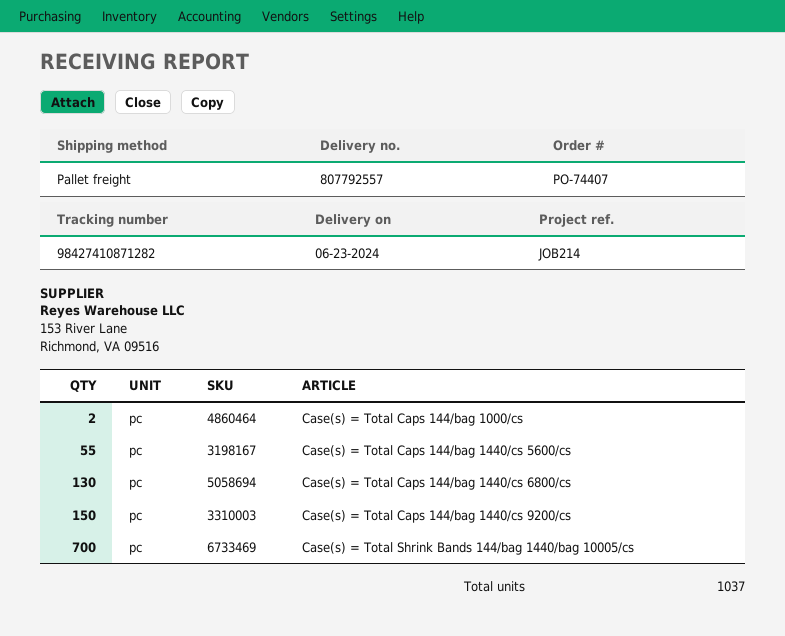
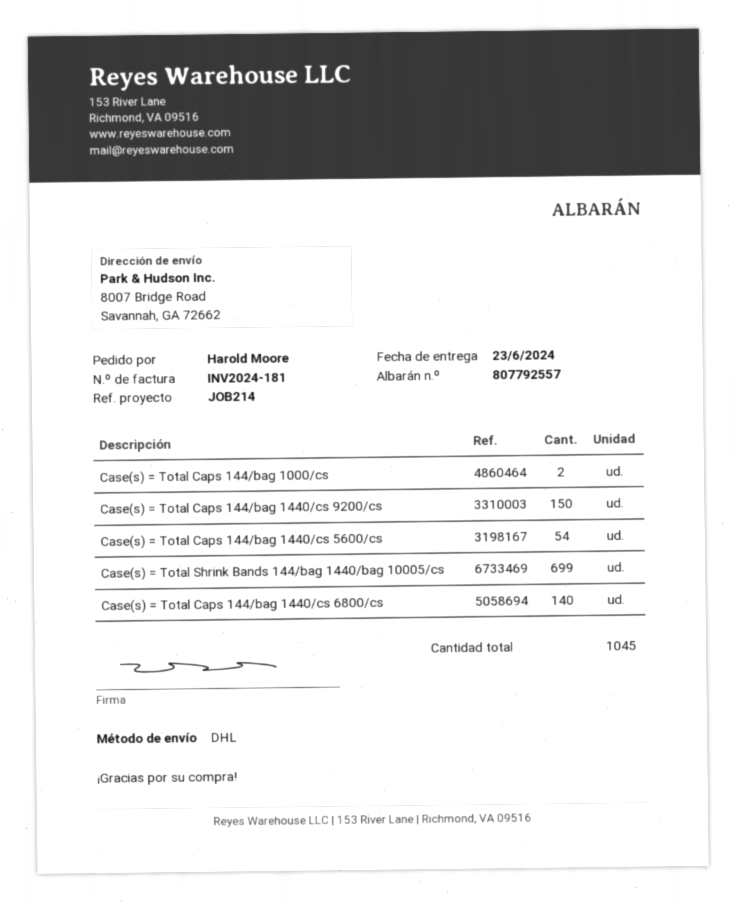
shipping method: pallet freight -> DHL
Case(s) = Total Caps 144/bag 1440/cs 5600/cs: 55 -> 54
Case(s) = Total Caps 144/bag 1440/cs 6800/cs: 130 -> 140
Case(s) = Total Shrink Bands 144/bag 1440/bag 10005/cs: 700 -> 699
total quantity: 1037 -> 1045

